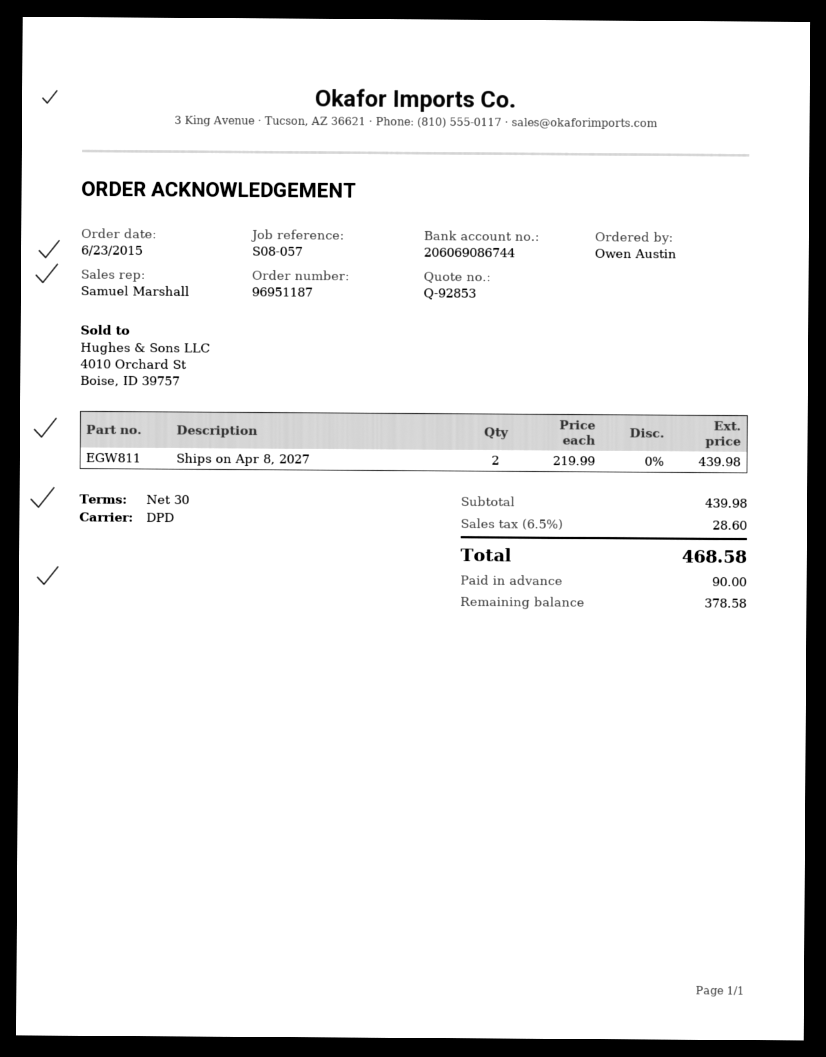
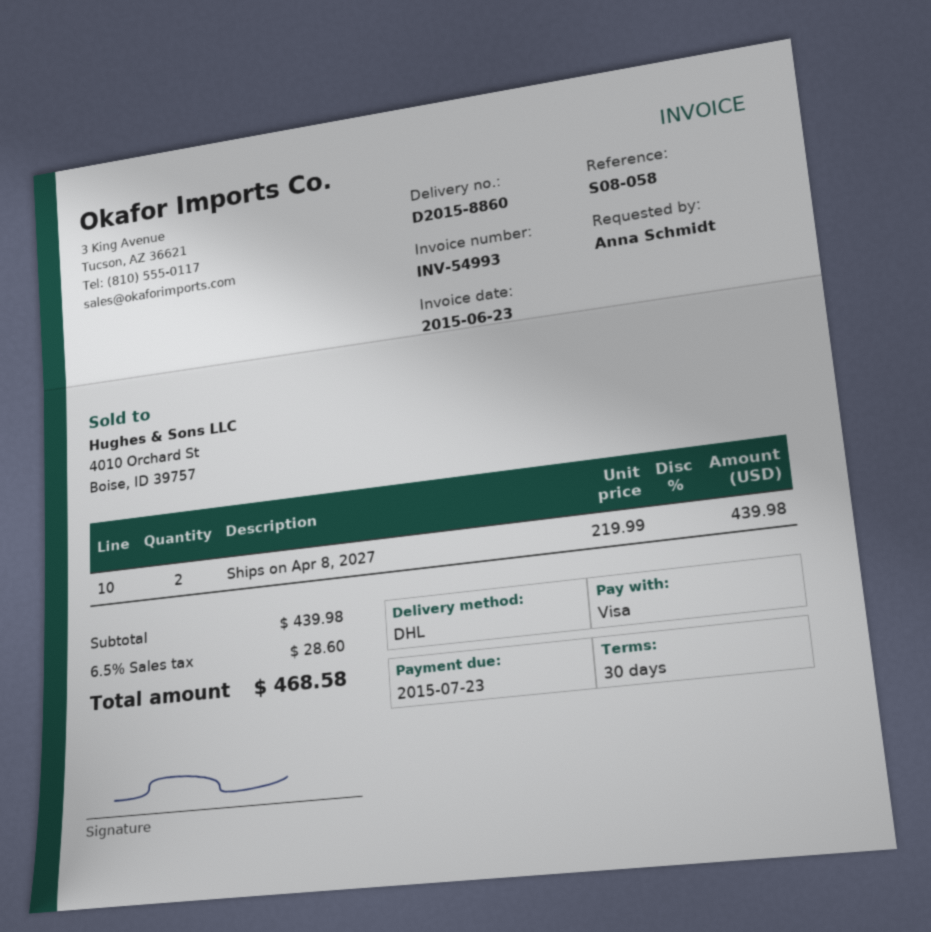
reference: S08-057 -> S08-058
ordered by: Owen Austin -> Anna Schmidt
shipping method: DPD -> DHL

